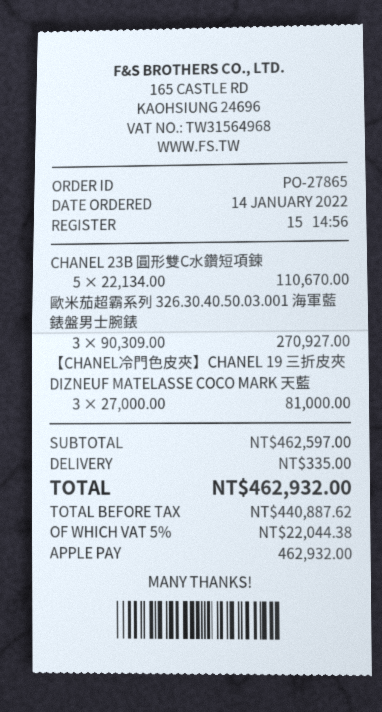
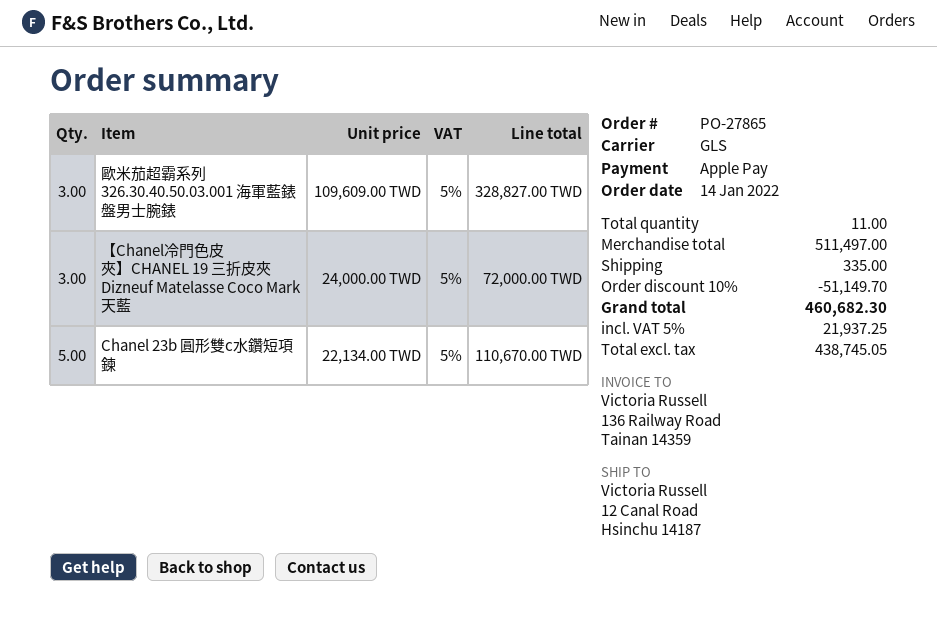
歐米茄超霸系列 326.30.40.50.03.001 海軍藍錶盤男士腕錶: 3 x 90309.00 = 270927.00 -> 3 x 109609.00 = 328827.00
【CHANEL冷門色皮夾】CHANEL 19 三折皮夾 DIZNEUF MATELASSE COCO MARK 天藍: 3 x 27000.00 = 81000.00 -> 3 x 24000.00 = 72000.00
subtotal: 462597.00 -> 511497.00
discount: none -> 10% = 51149.70
net: 440887.62 -> 438745.05
tax: 5% = 22044.38 -> 5% = 21937.25
total: 462932.00 -> 460682.30

